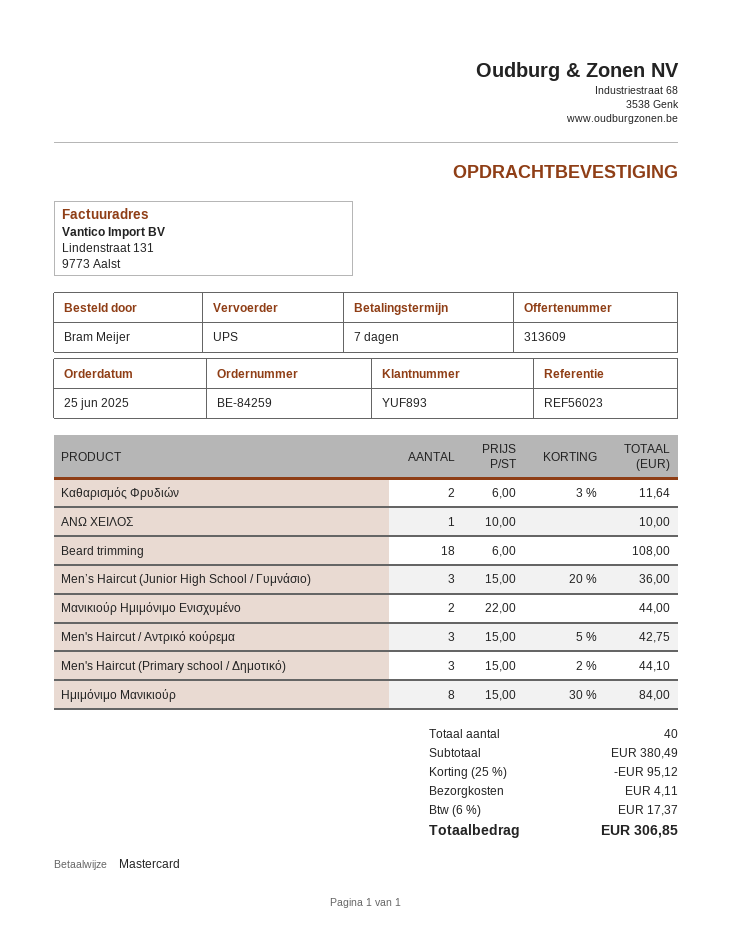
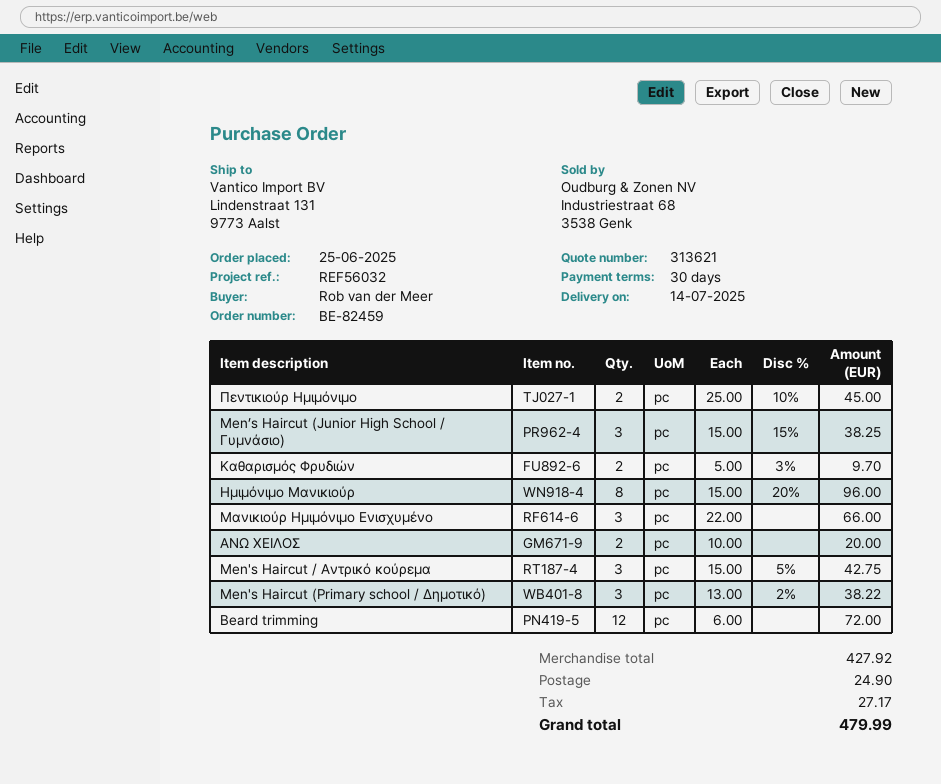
quote number: 313609 -> 313621
order number: BE-84259 -> BE-82459
payment terms: 7 days -> 30 days
reference: REF56023 -> REF56032
ordered by: Bram Meijer -> Rob van der Meer
Καθαρισμός Φρυδιών: 2 x 6.00 - 3% = 11.64 -> 2 x 5.00 - 3% = 9.70
ΑΝΩ ΧΕΙΛΟΣ: 1 x 10.00 = 10.00 -> 2 x 10.00 = 20.00
Beard trimming: 18 x 6.00 = 108.00 -> 12 x 6.00 = 72.00
Men’s Haircut (Junior High School / Γυμνάσιο): 3 x 15.00 - 20% = 36.00 -> 3 x 15.00 - 15% = 38.25
Μανικιούρ Ημιμόνιμο Ενισχυμένο: 2 x 22.00 = 44.00 -> 3 x 22.00 = 66.00
Men's Haircut (Primary school / Δημοτικό): 3 x 15.00 - 2% = 44.10 -> 3 x 13.00 - 2% = 38.22
Ημιμόνιμο Μανικιούρ: 8 x 15.00 - 30% = 84.00 -> 8 x 15.00 - 20% = 96.00
Πεντικιούρ Ημιμόνιμο: none -> 2 x 25.00 - 10% = 45.00
subtotal: 380.49 -> 427.92
discount: 25% = 95.12 -> none
shipping: 4.11 -> 24.90
tax: 17.37 -> 27.17
total: 306.85 -> 479.99

